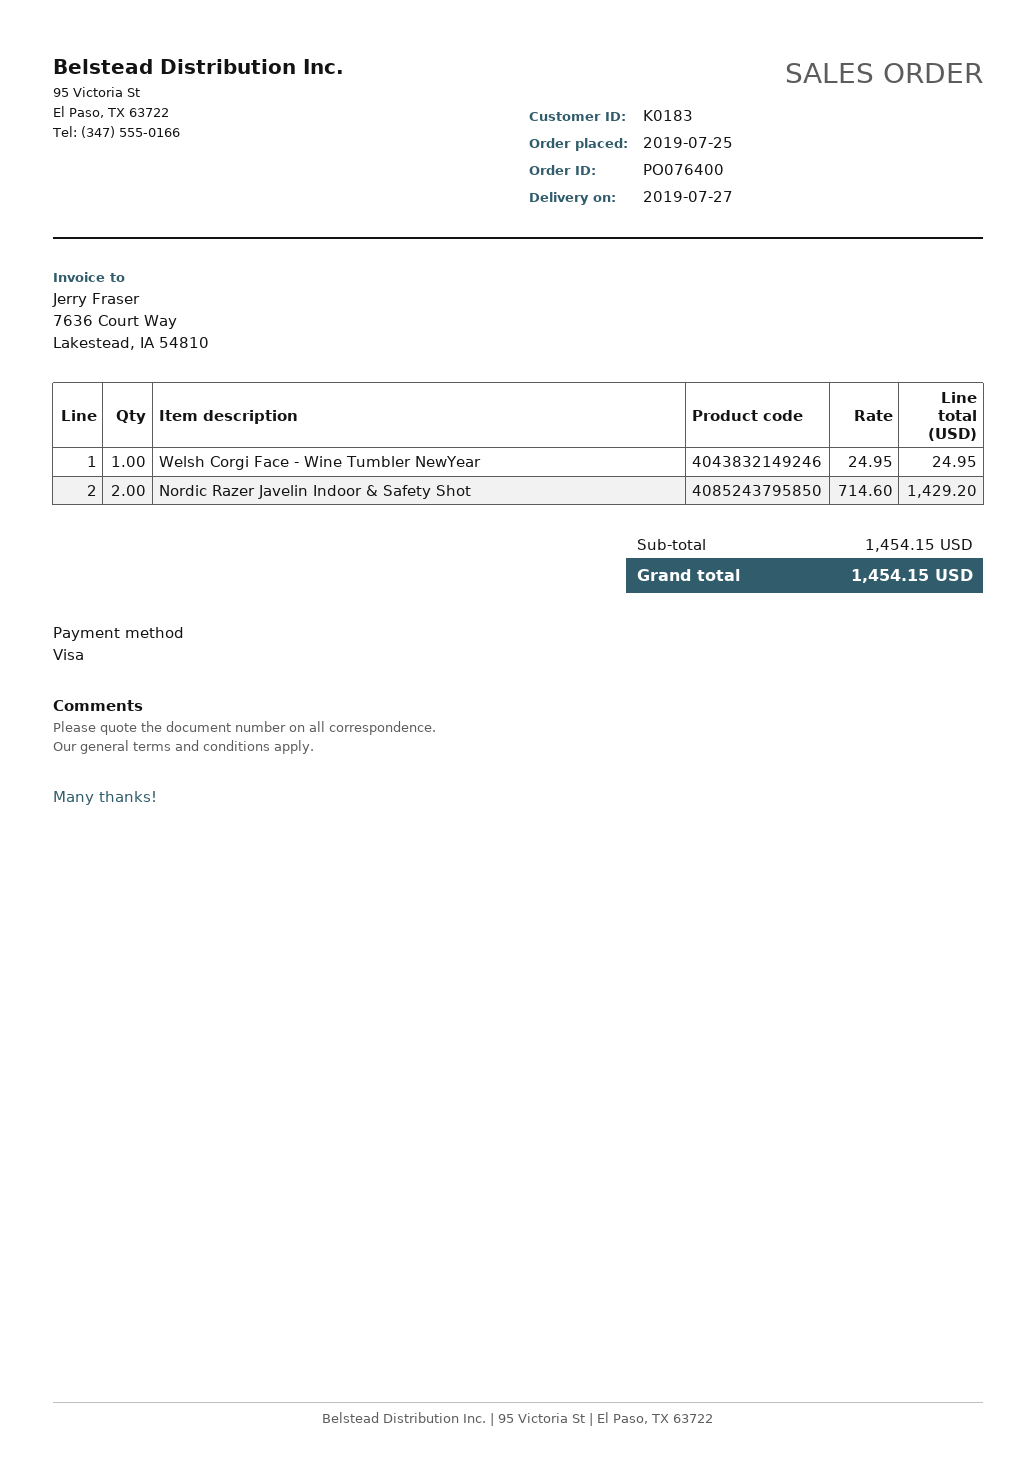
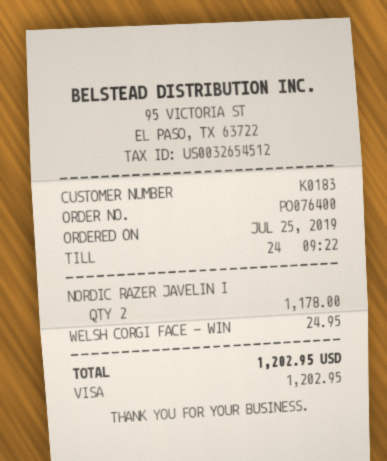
Nordic Razer Javelin Indoor & Safety Shot: 2 for 1429.20 -> 2 for 1178.00
total: 1454.15 -> 1202.95

